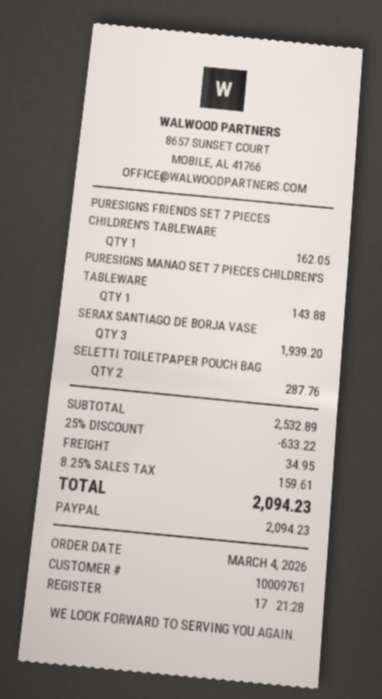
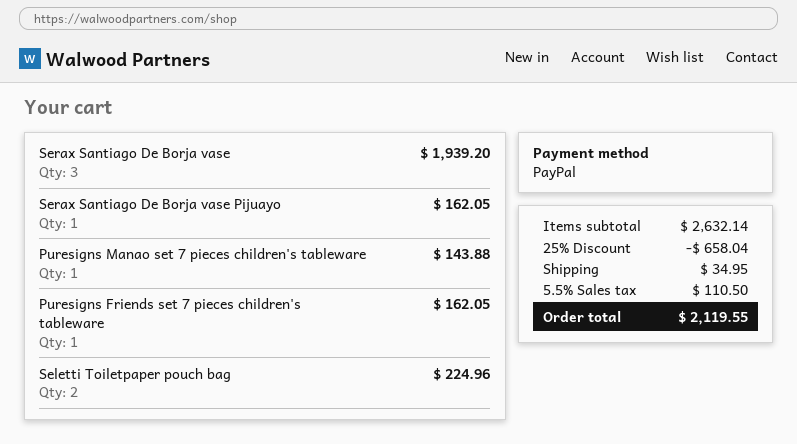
SELETTI TOILETPAPER POUCH BAG: 2 for 287.76 -> 2 for 224.96
Serax Santiago De Borja vase Pijuayo: none -> 1 for 162.05
subtotal: 2532.89 -> 2632.14
discount: 25% = 633.22 -> 25% = 658.04
tax: 8.25% = 159.61 -> 5.5% = 110.50
total: 2094.23 -> 2119.55

